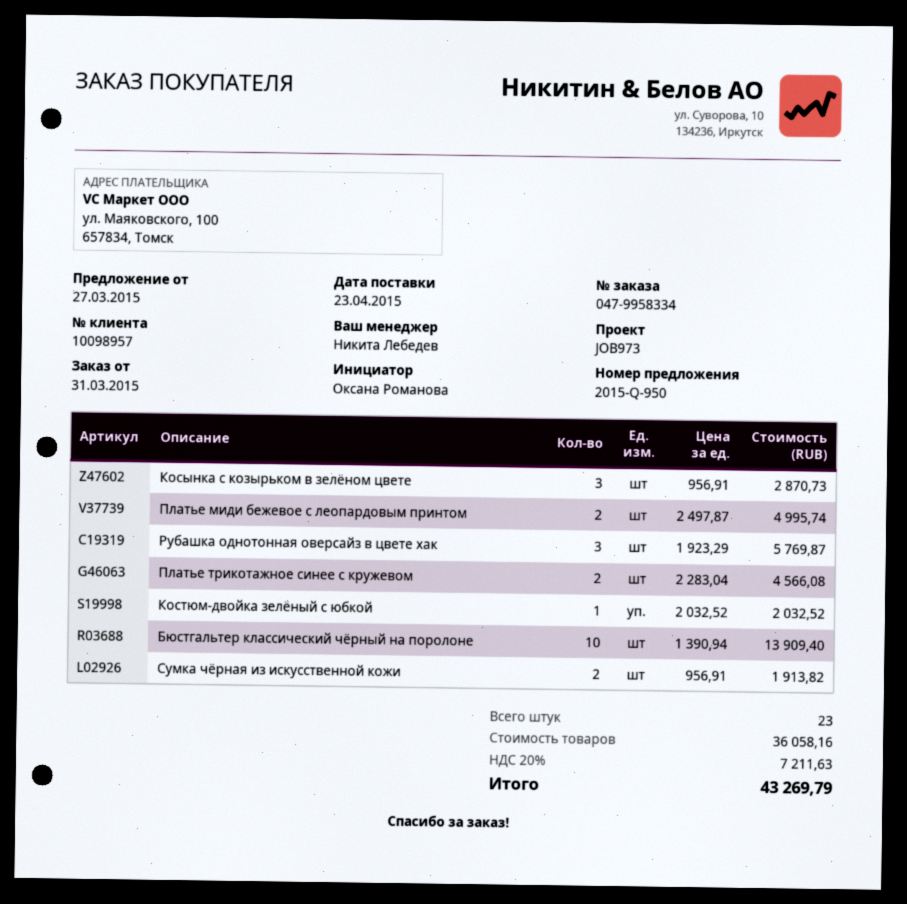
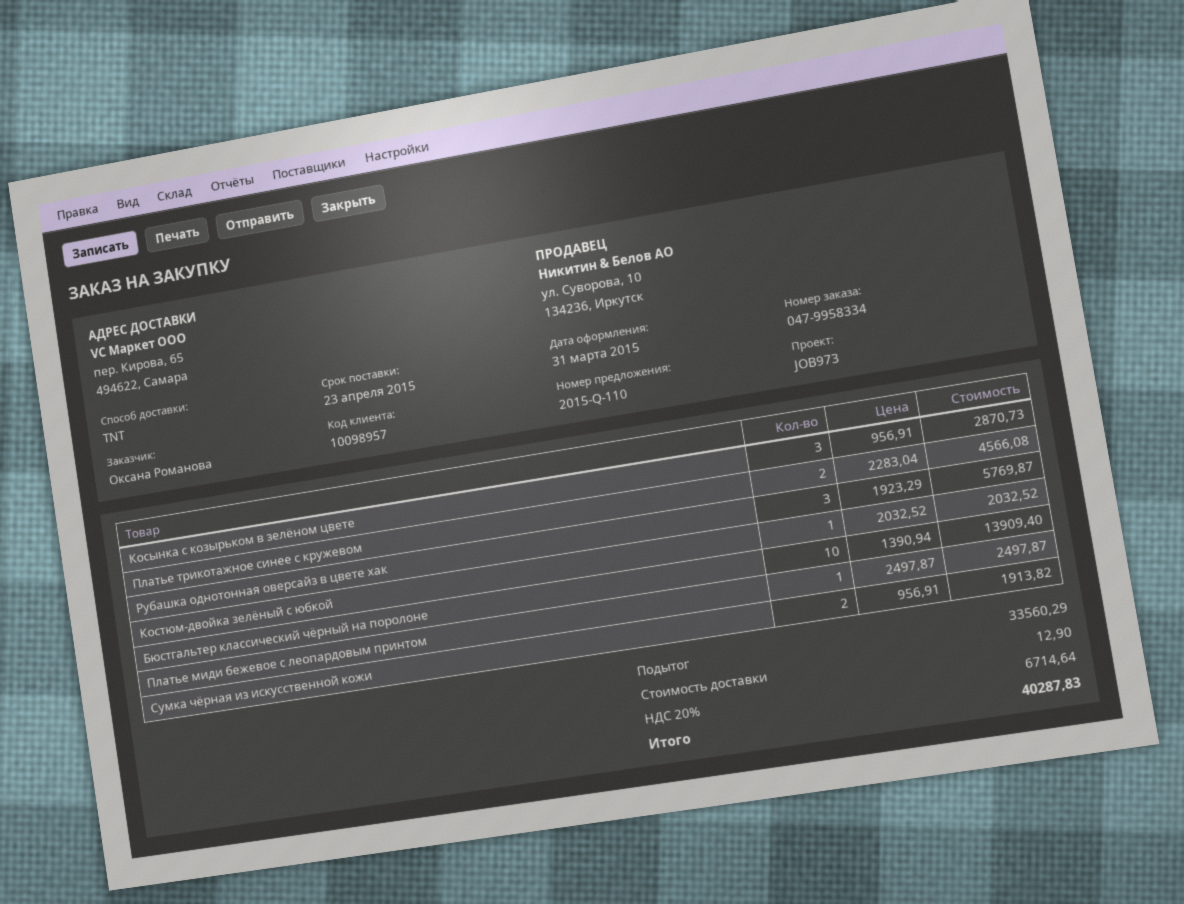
quote number: 2015-Q-950 -> 2015-Q-110
Платье миди бежевое с леопардовым принтом: 2 x 2497.87 = 4995.74 -> 1 x 2497.87 = 2497.87
subtotal: 36058.16 -> 33560.29
shipping: none -> 12.90
tax: 20% = 7211.63 -> 20% = 6714.64
total: 43269.79 -> 40287.83

